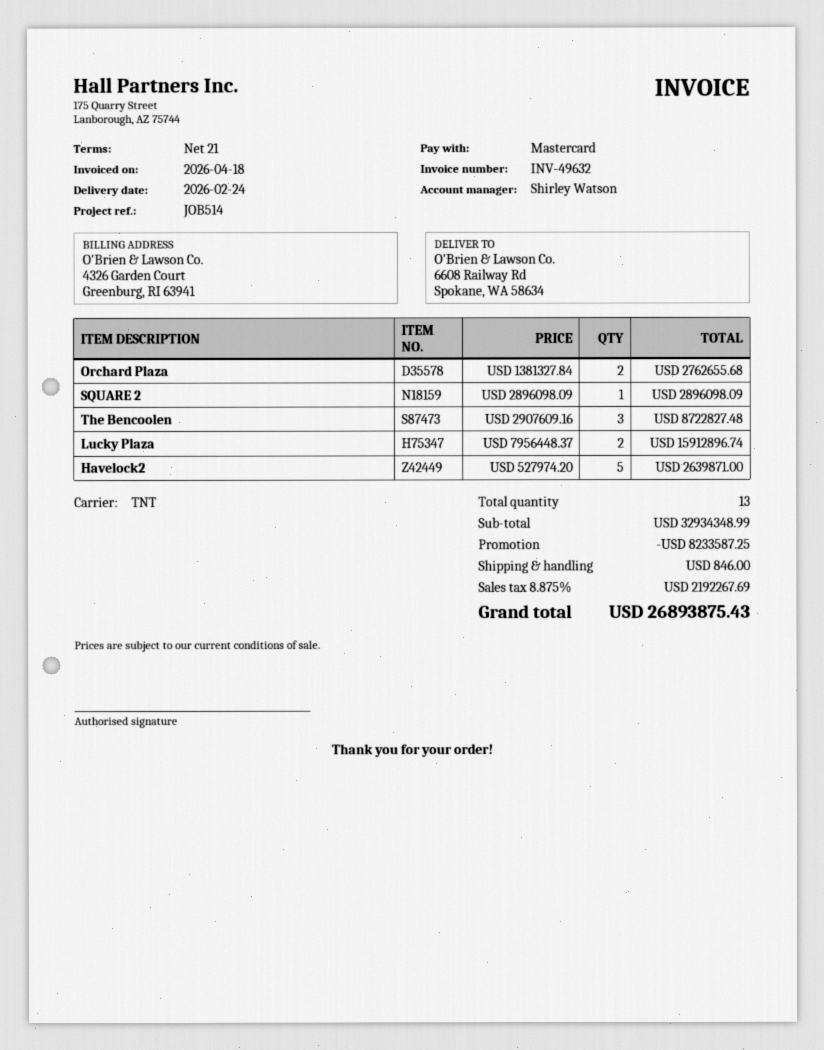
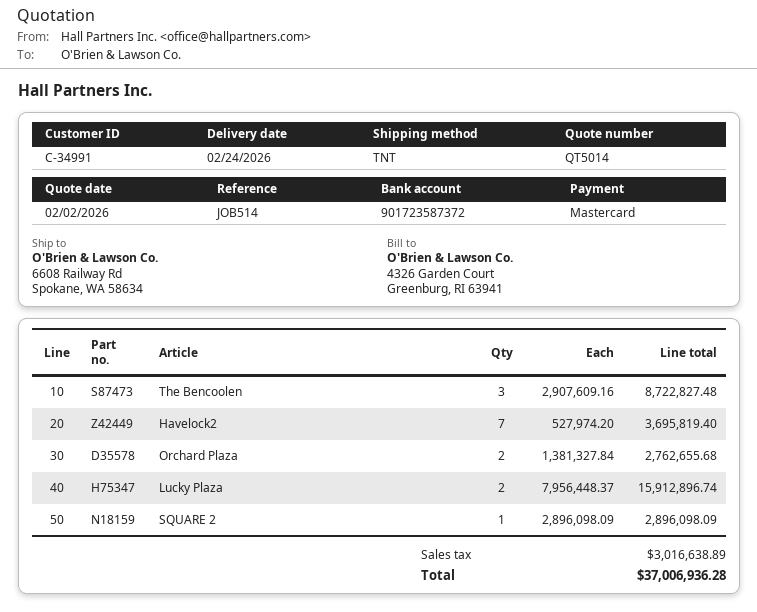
Havelock2: 5 x 527974.20 = 2639871.00 -> 7 x 527974.20 = 3695819.40
discount: 8233587.25 -> none
shipping: 846.00 -> none
tax: 2192267.69 -> 3016638.89
total: 26893875.43 -> 37006936.28

